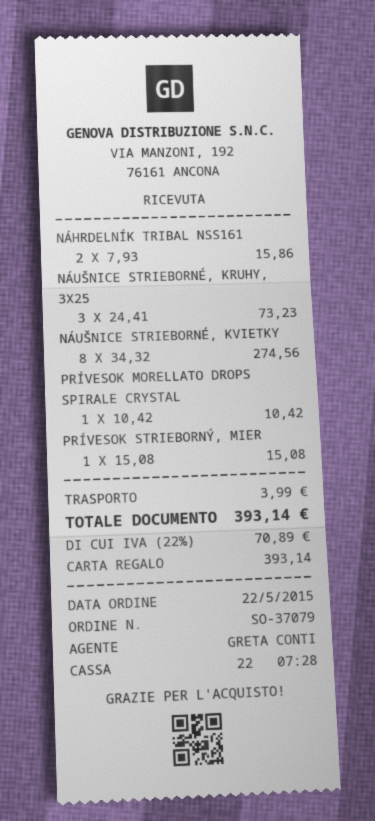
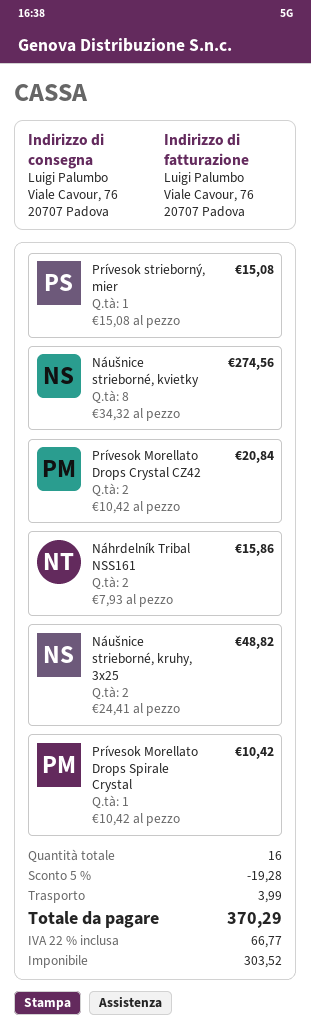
NÁUŠNICE STRIEBORNÉ, KRUHY, 3X25: 3 x 24.41 = 73.23 -> 2 x 24.41 = 48.82
Prívesok Morellato Drops Crystal CZ42: none -> 2 x 10.42 = 20.84
discount: none -> 5% = 19.28
tax: 22% = 70.89 -> 22% = 66.77
total: 393.14 -> 370.29

